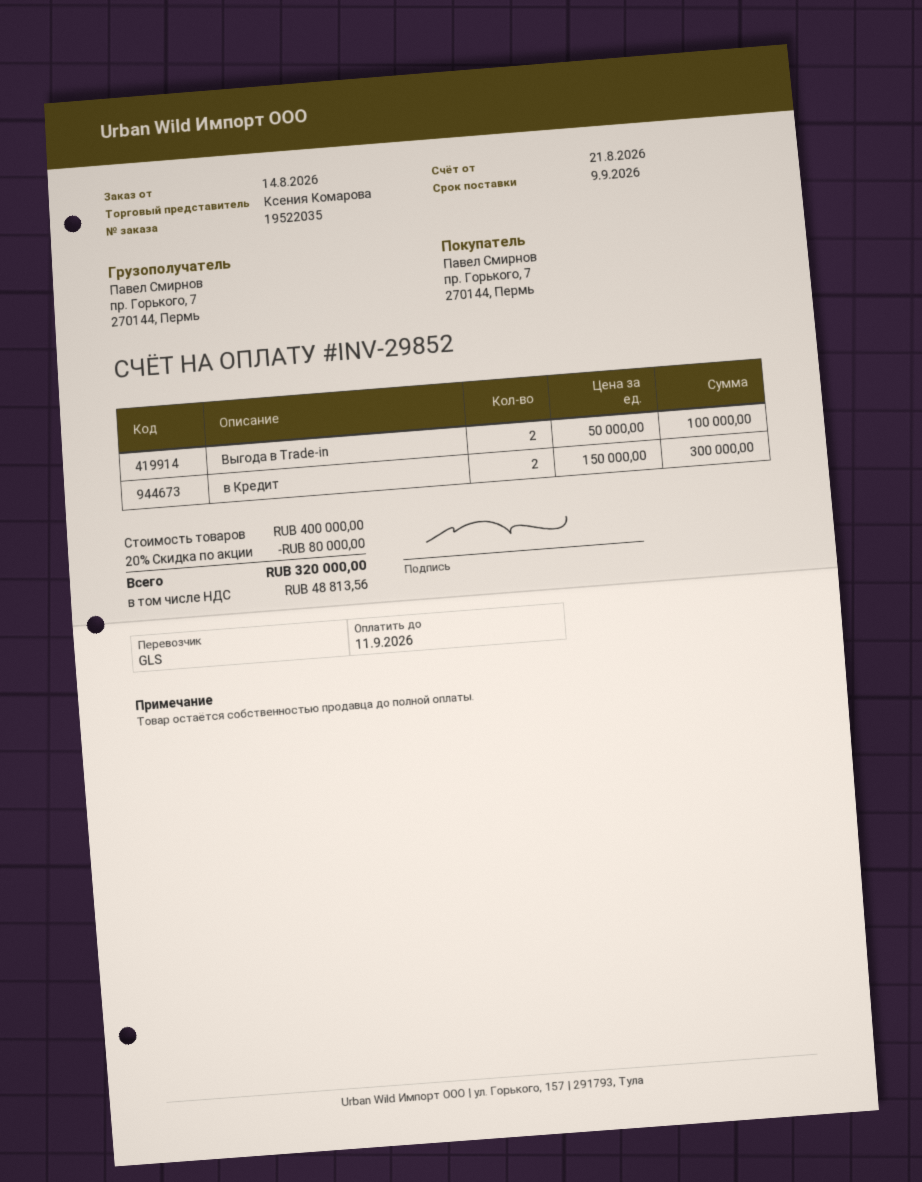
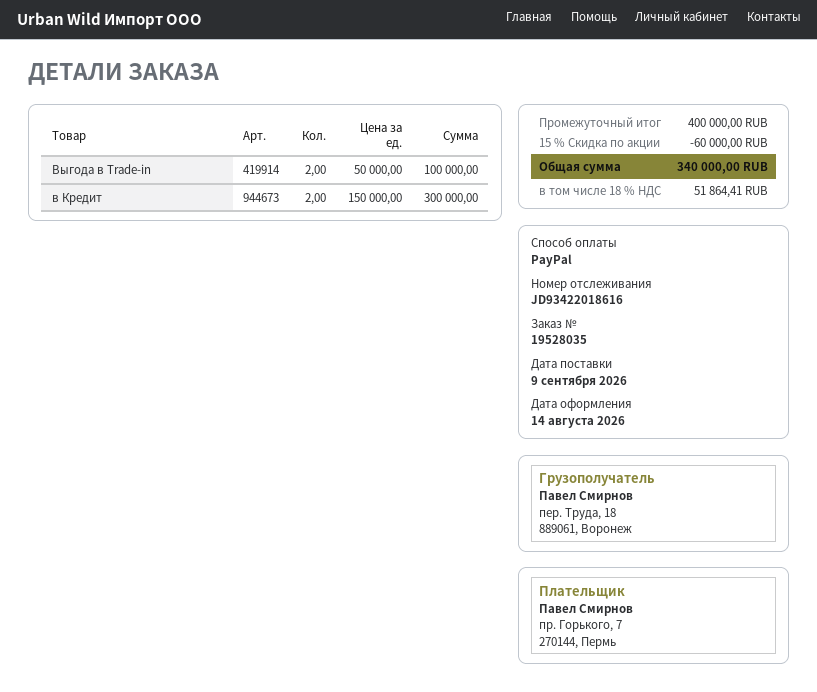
order number: 19522035 -> 19528035
ship to: пр. Горького, 7, 270144, Пермь -> пер. Труда, 18, 889061, Воронеж
discount: 20% = 80000.00 -> 15% = 60000.00
tax: 48813.56 -> 51864.41
total: 320000.00 -> 340000.00

